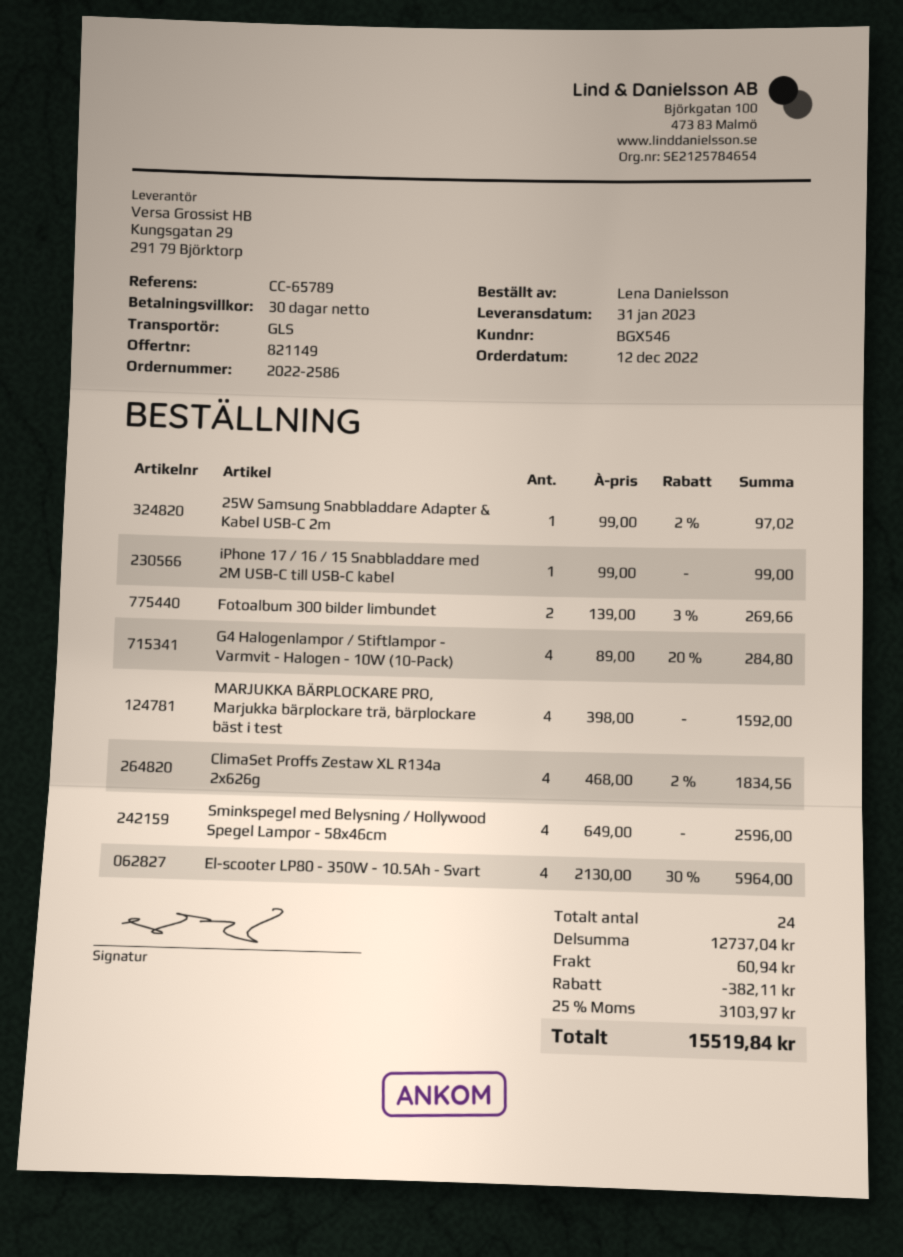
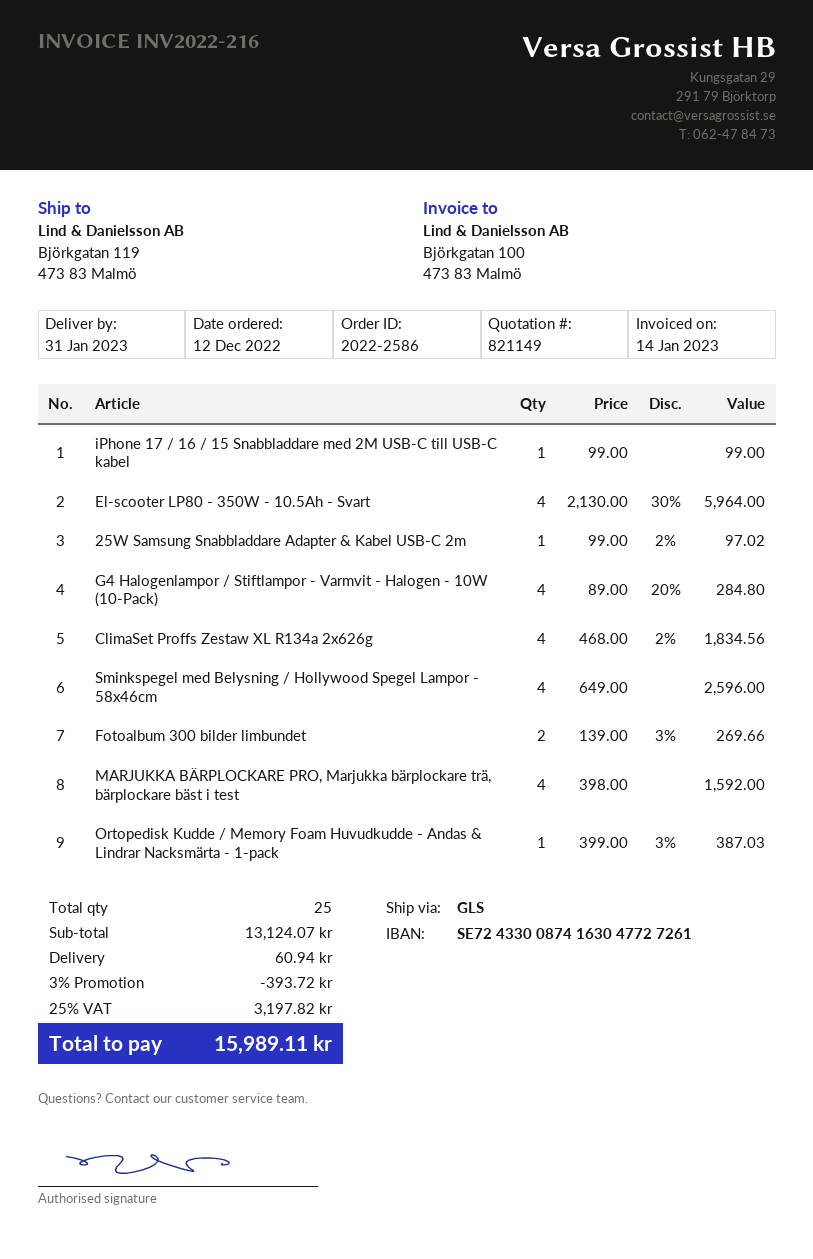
Ortopedisk Kudde / Memory Foam Huvudkudde - Andas & Lindrar Nacksmärta - 1-pack: none -> 1 x 399.00 - 3% = 387.03
total quantity: 24 -> 25
subtotal: 12737.04 -> 13124.07
discount: 382.11 -> 393.72
tax: 25% = 3103.97 -> 25% = 3197.82
total: 15519.84 -> 15989.11

